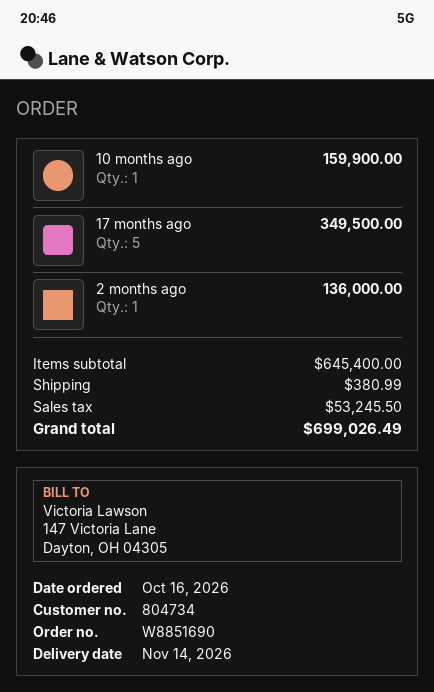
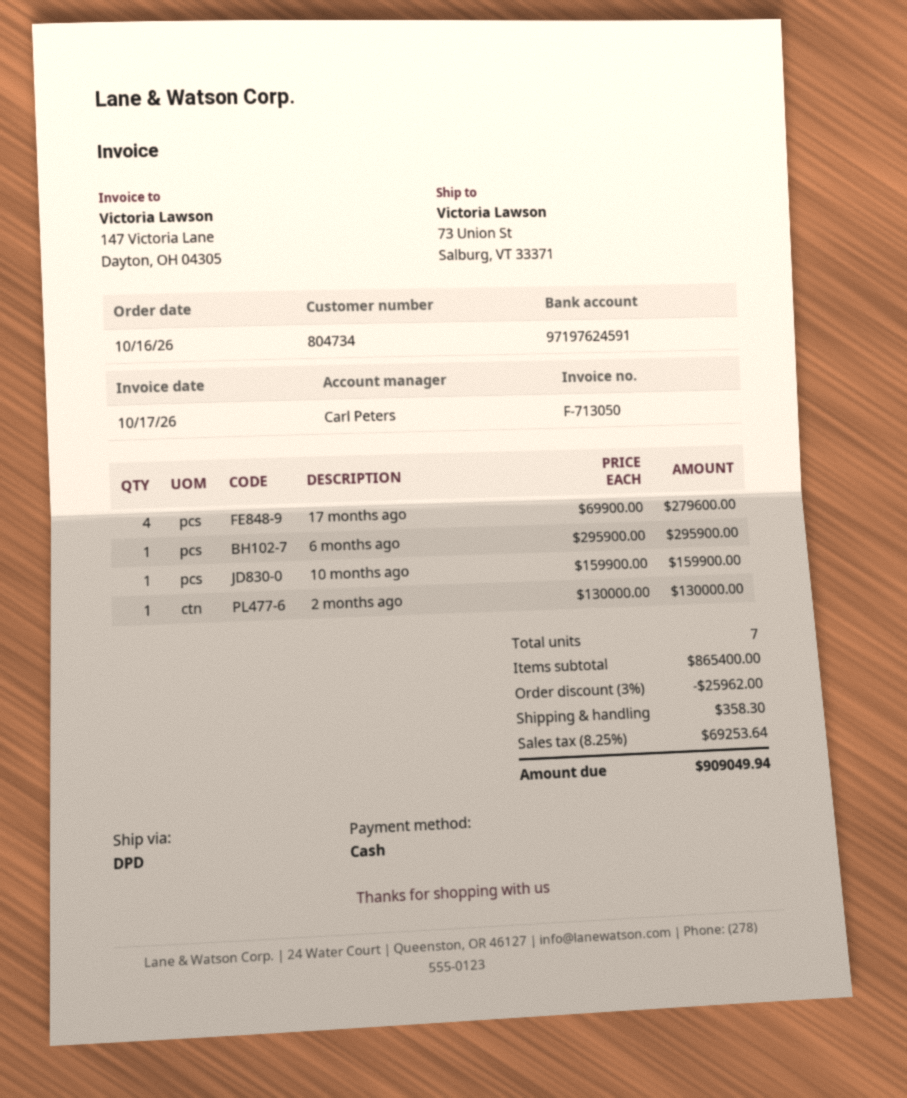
17 months ago: 5 for 349500.00 -> 4 for 279600.00
2 months ago: 1 for 136000.00 -> 1 for 130000.00
6 months ago: none -> 1 for 295900.00
subtotal: 645400.00 -> 865400.00
discount: none -> 3% = 25962.00
shipping: 380.99 -> 358.30
tax: 53245.50 -> 69253.64
total: 699026.49 -> 909049.94

